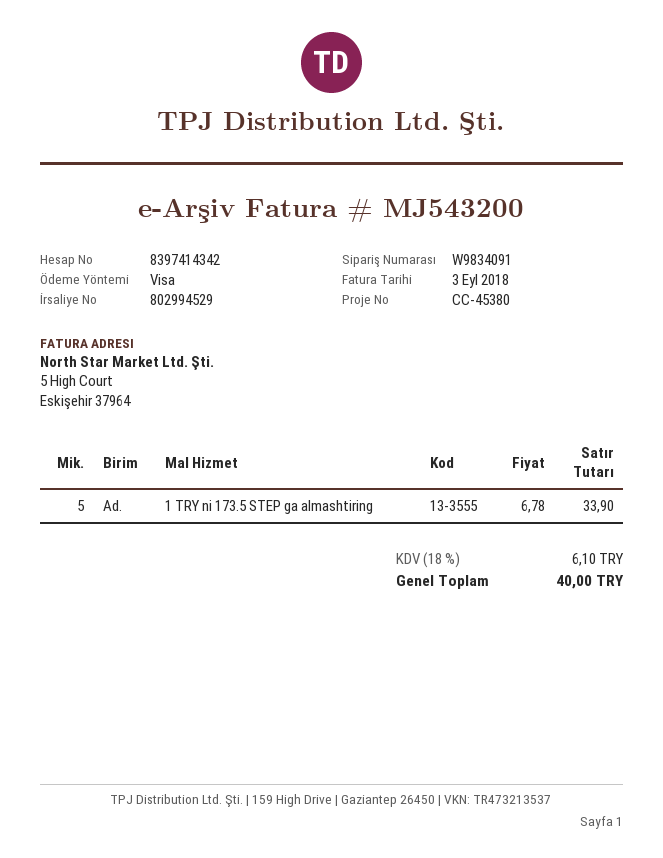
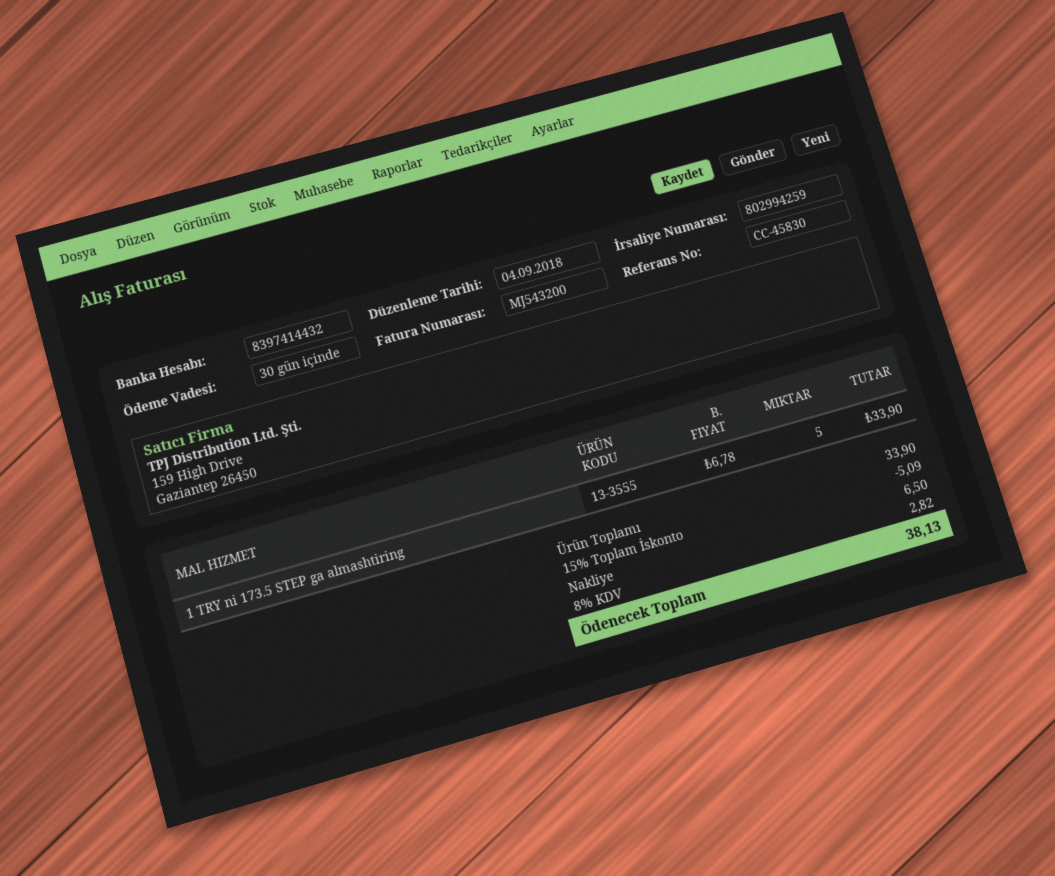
delivery note number: 802994529 -> 802994259
invoice date: 2018-09-03 -> 2018-09-04
reference: CC-45380 -> CC-45830
bank account: 8397414342 -> 8397414432
discount: none -> 15% = 5.09
shipping: none -> 6.50
tax: 18% = 6.10 -> 8% = 2.82
total: 40.00 -> 38.13

